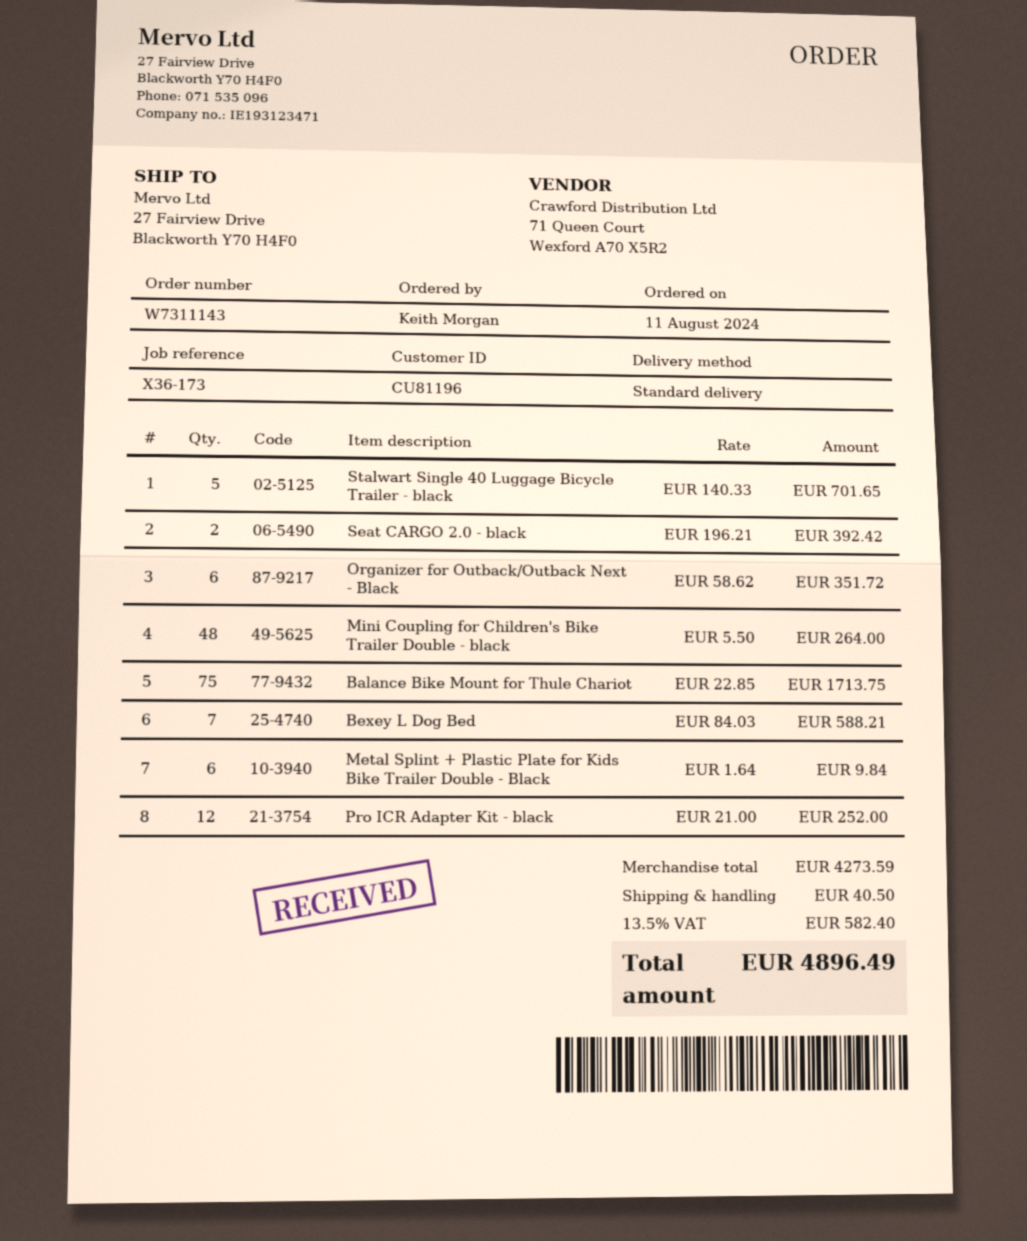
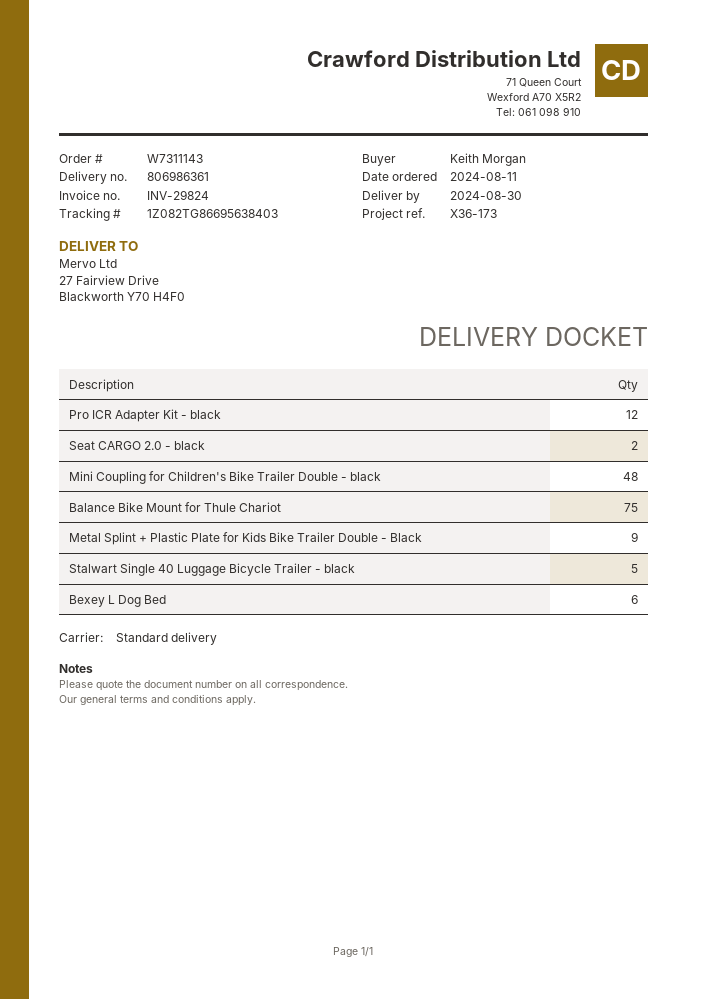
Organizer for Outback/Outback Next - Black: 6 -> none
Bexey L Dog Bed: 7 -> 6
Metal Splint + Plastic Plate for Kids Bike Trailer Double - Black: 6 -> 9

